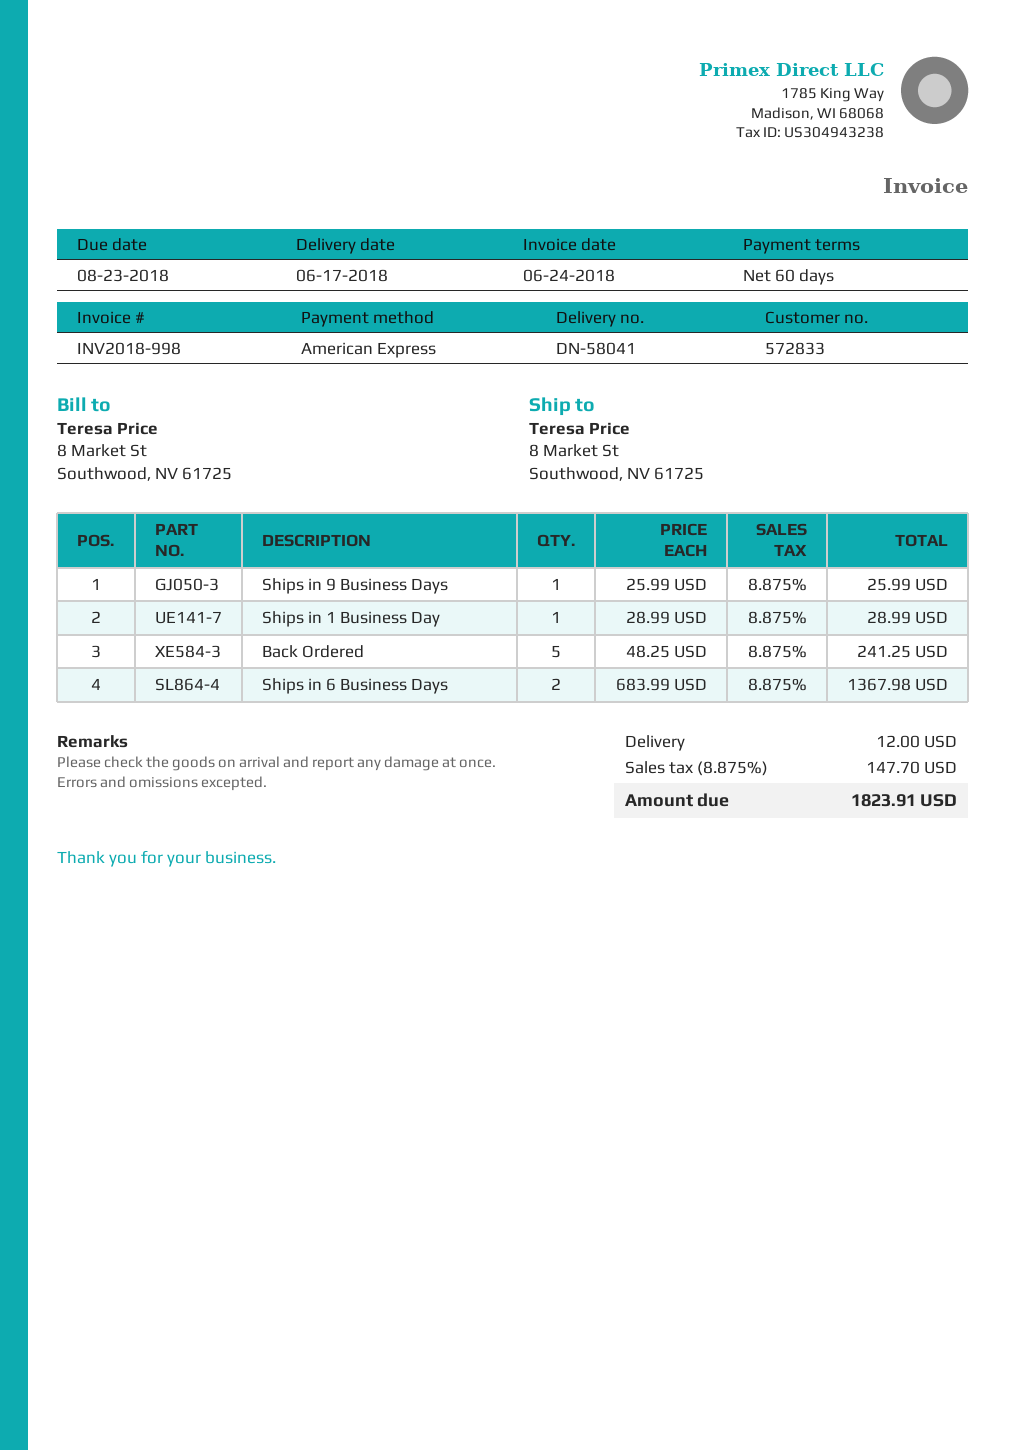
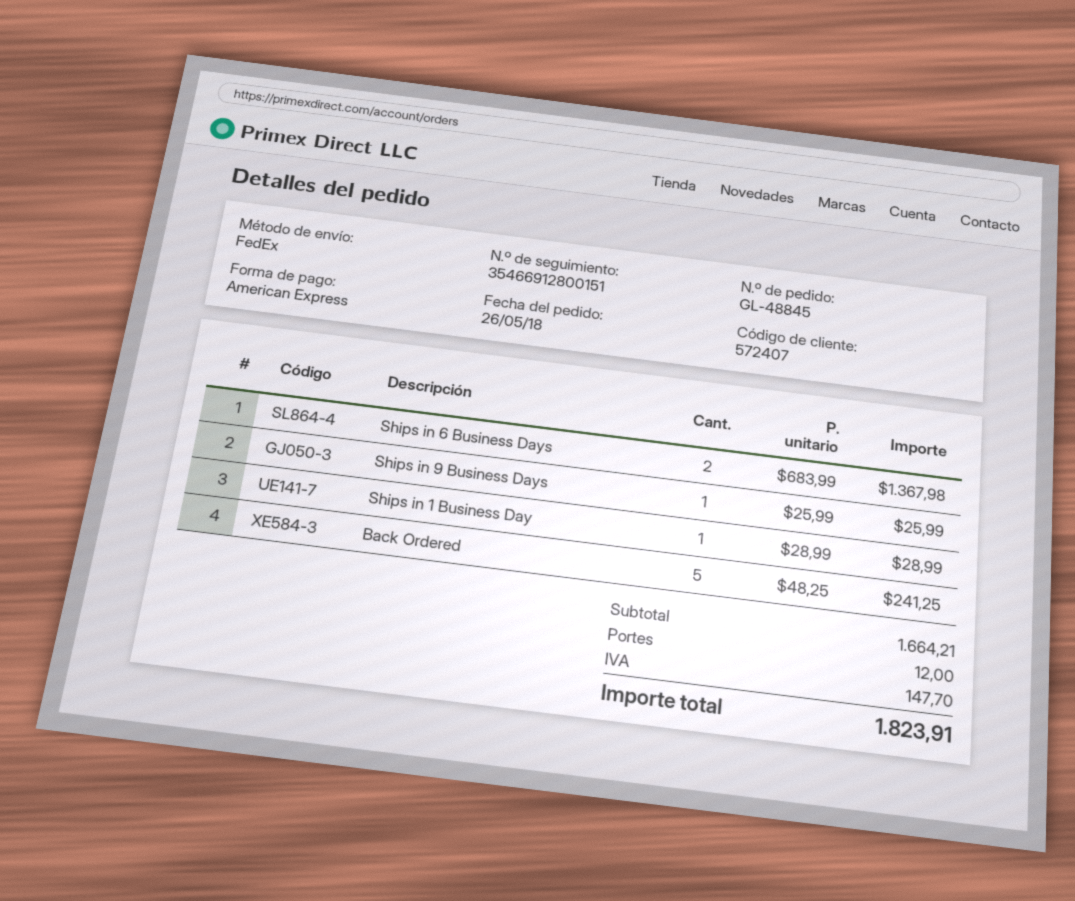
customer number: 572833 -> 572407

